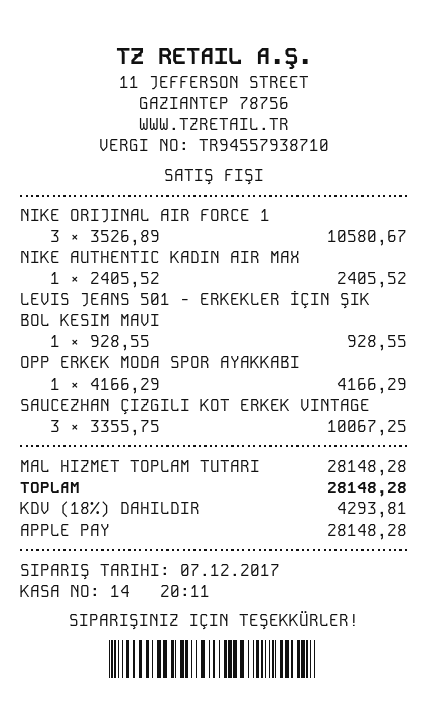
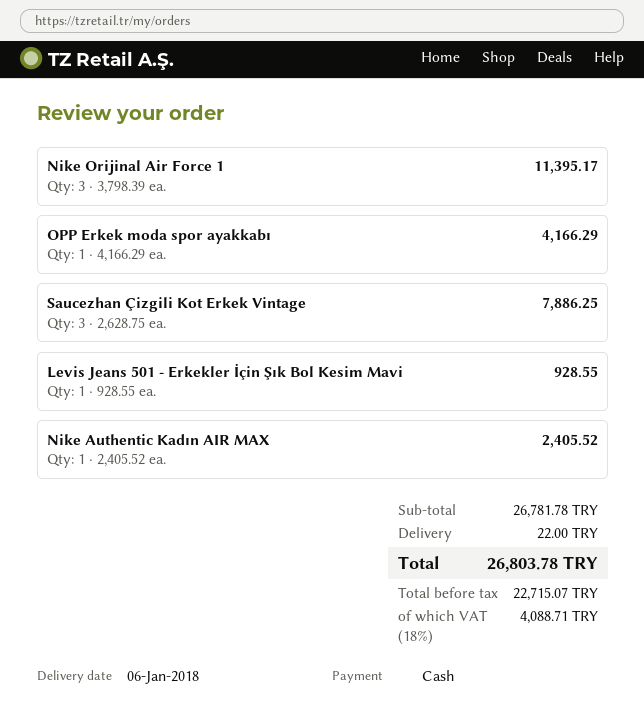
payment method: Apple Pay -> cash
NIKE ORIJINAL AIR FORCE 1: 3 x 3526.89 = 10580.67 -> 3 x 3798.39 = 11395.17
SAUCEZHAN ÇIZGILI KOT ERKEK VINTAGE: 3 x 3355.75 = 10067.25 -> 3 x 2628.75 = 7886.25
subtotal: 28148.28 -> 26781.78
shipping: none -> 22.00
tax: 18% = 4293.81 -> 18% = 4088.71
total: 28148.28 -> 26803.78

